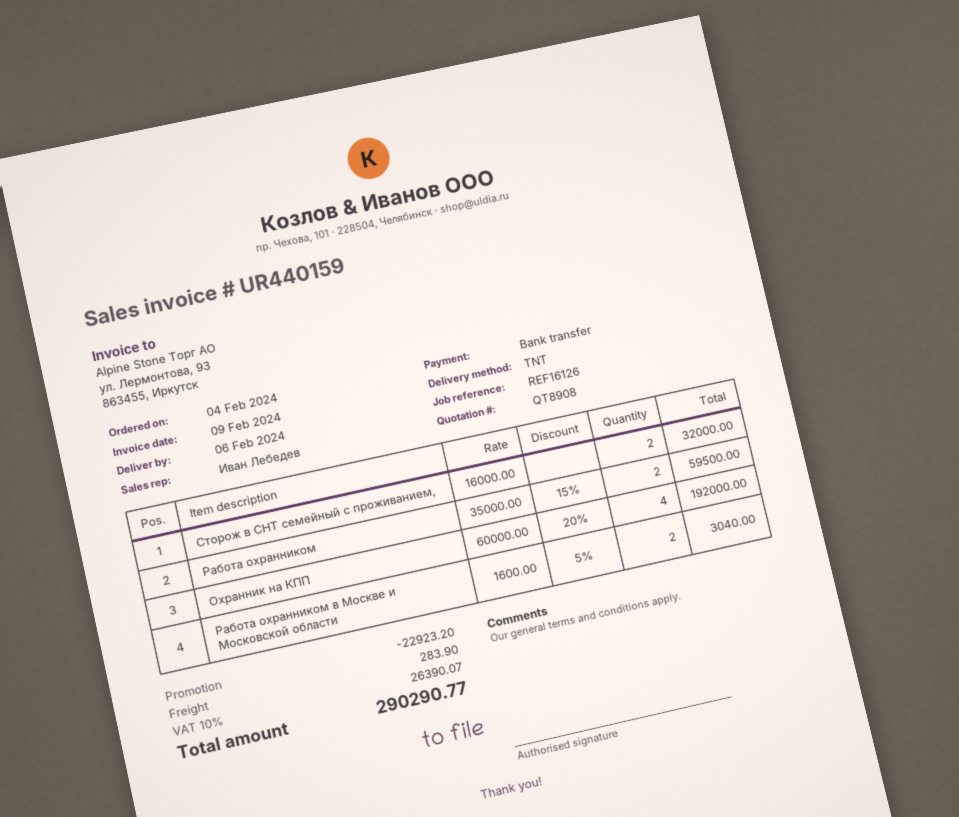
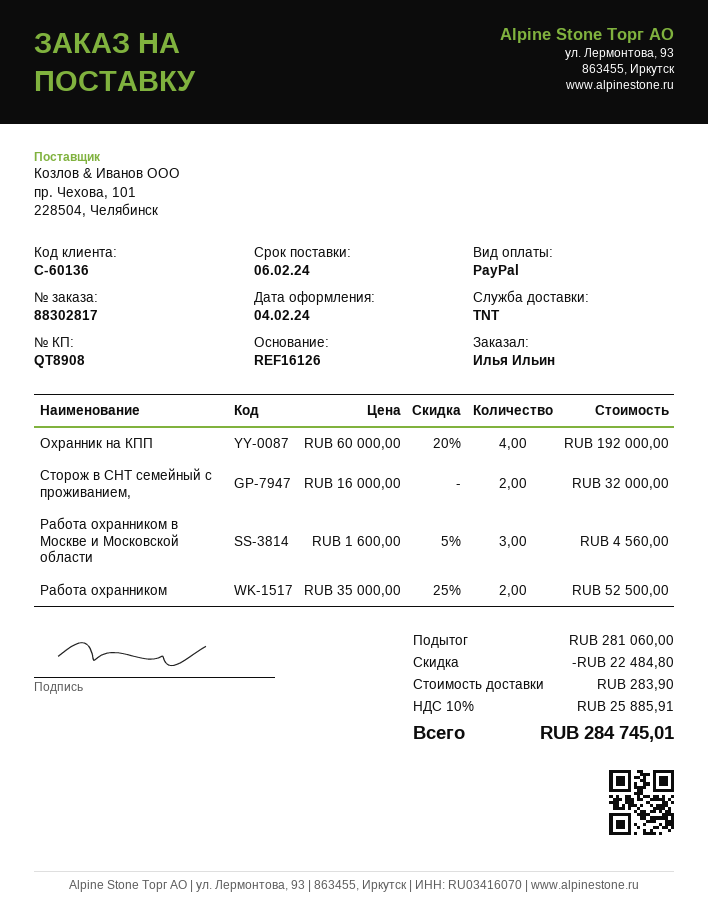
payment method: bank transfer -> PayPal
Работа охранником: 2 x 35000.00 - 15% = 59500.00 -> 2 x 35000.00 - 25% = 52500.00
Работа охранником в Москве и Московской области: 2 x 1600.00 - 5% = 3040.00 -> 3 x 1600.00 - 5% = 4560.00
discount: 22923.20 -> 22484.80
tax: 10% = 26390.07 -> 10% = 25885.91
total: 290290.77 -> 284745.01

